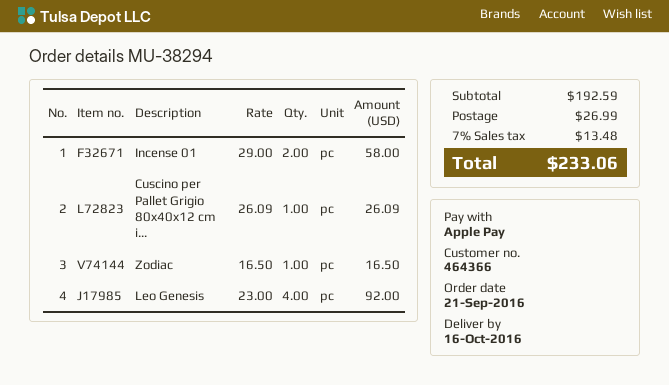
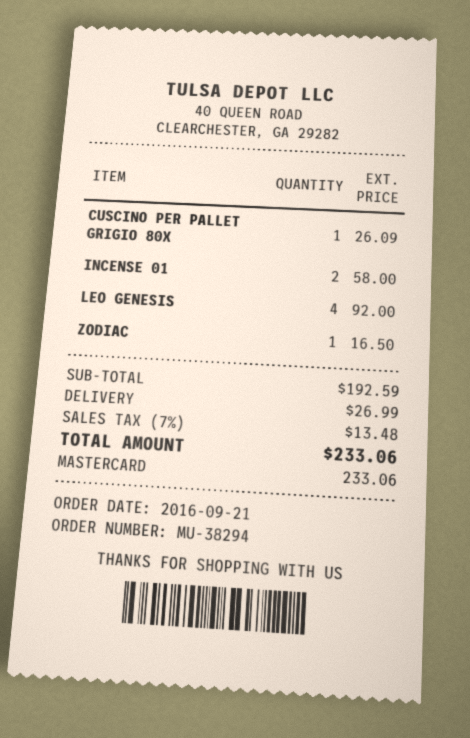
payment method: Apple Pay -> Mastercard

